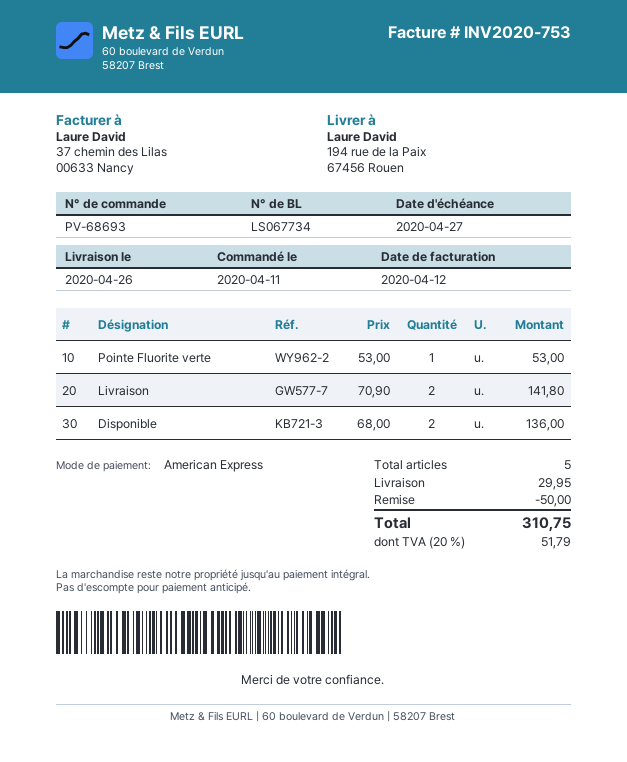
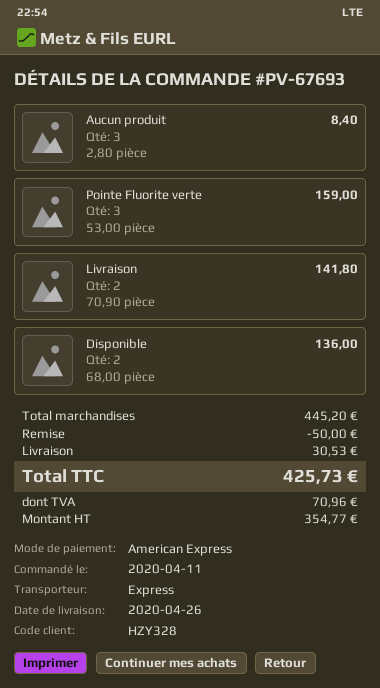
order number: PV-68693 -> PV-67693
Pointe Fluorite verte: 1 x 53.00 = 53.00 -> 3 x 53.00 = 159.00
Aucun produit: none -> 3 x 2.80 = 8.40
shipping: 29.95 -> 30.53
tax: 51.79 -> 70.96
total: 310.75 -> 425.73

